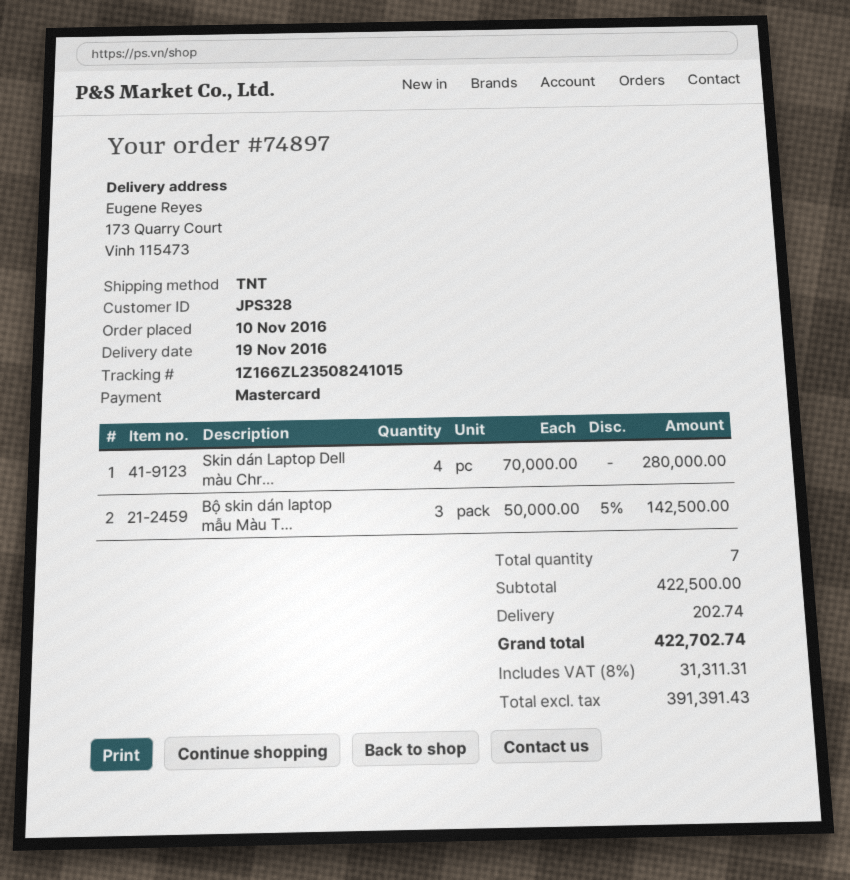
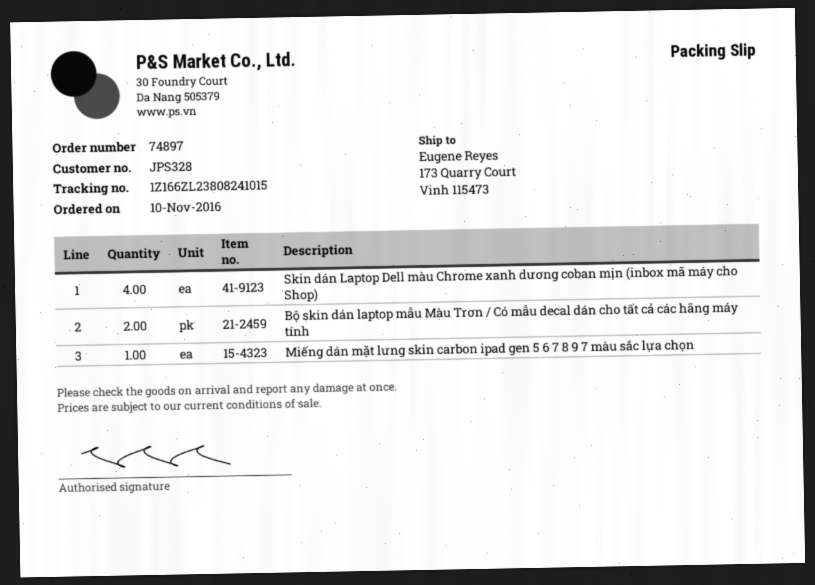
tracking number: 1Z166ZL23508241015 -> 1Z166ZL23808241015
Bộ skin dán laptop mẫu Màu T...: 3 -> 2
Miếng dán mặt lưng skin carbon ipad gen 5 6 7 8 9 7 màu sắc lựa chọn: none -> 1

